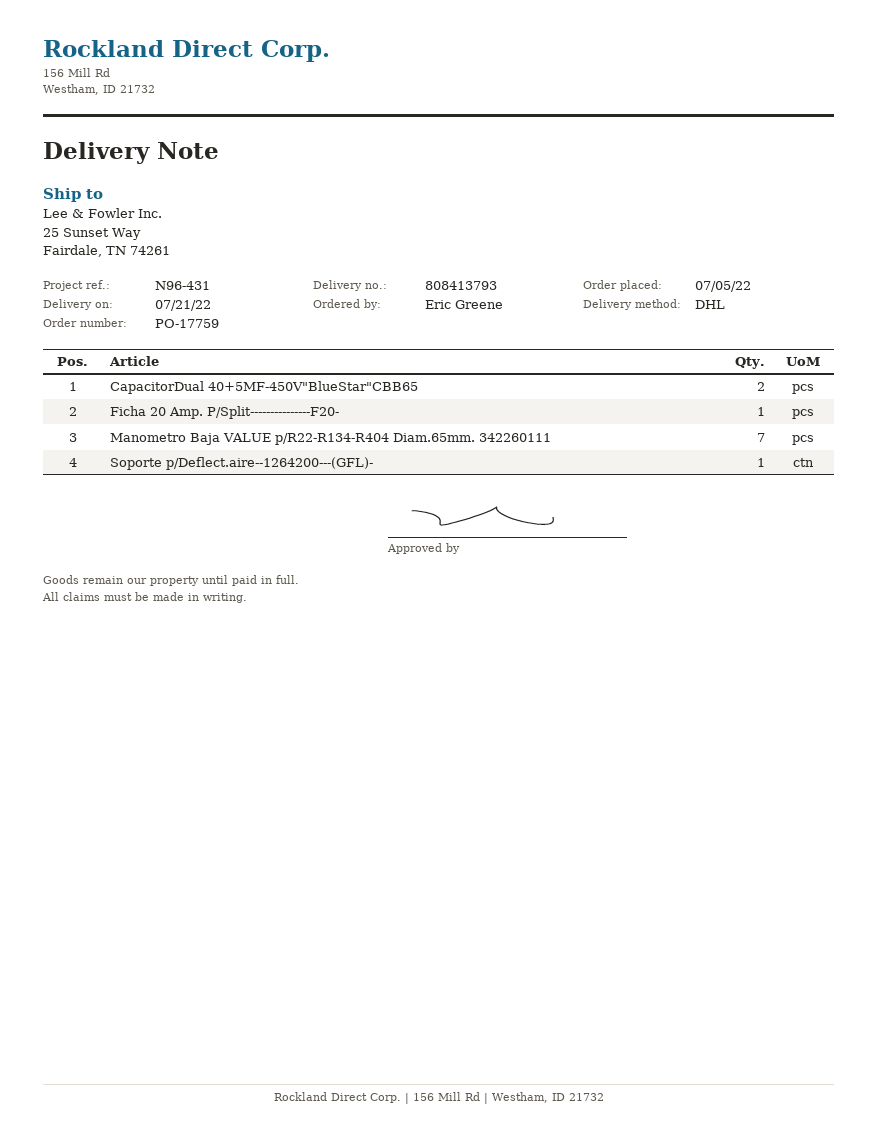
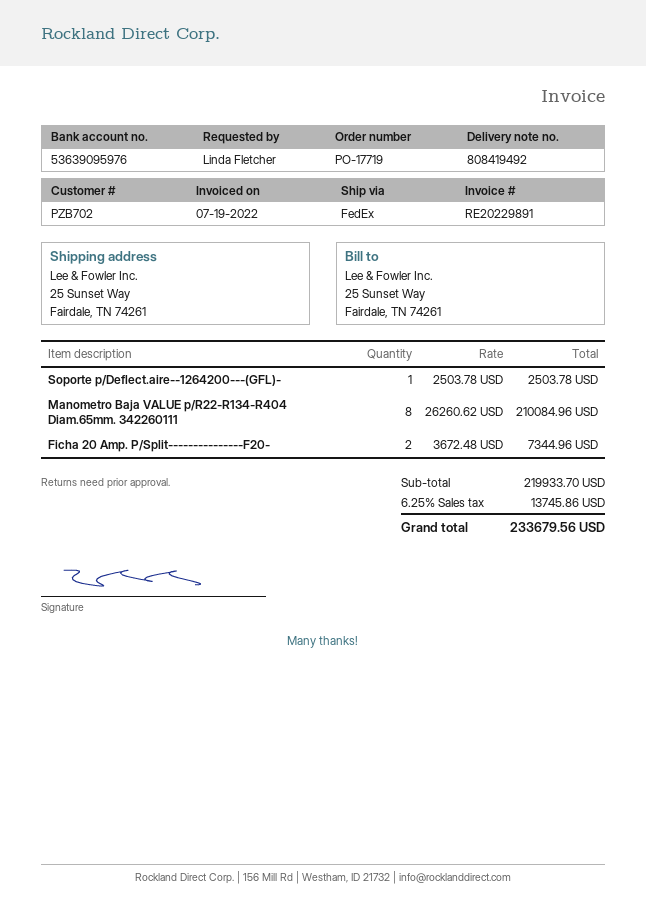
order number: PO-17759 -> PO-17719
delivery note number: 808413793 -> 808419492
ordered by: Eric Greene -> Linda Fletcher
shipping method: DHL -> FedEx
CapacitorDual 40+5MF-450V"BlueStar"CBB65: 2 -> none
Ficha 20 Amp. P/Split---------------F20-: 1 -> 2
Manometro Baja VALUE p/R22-R134-R404 Diam.65mm. 342260111: 7 -> 8

